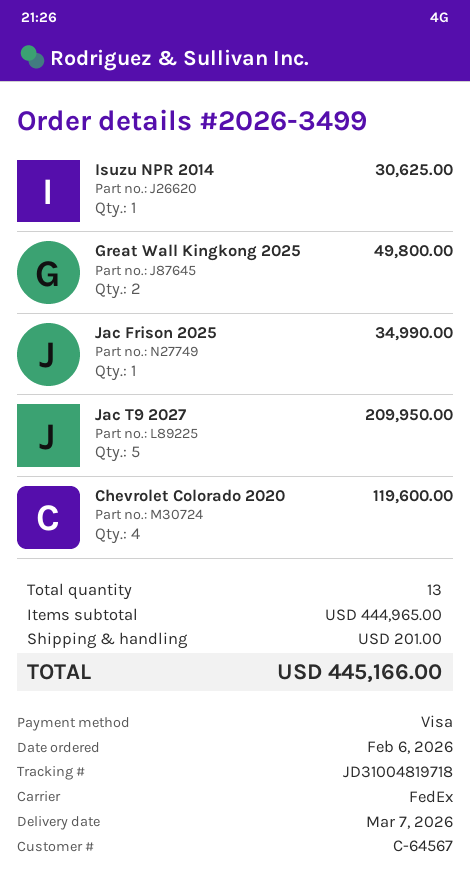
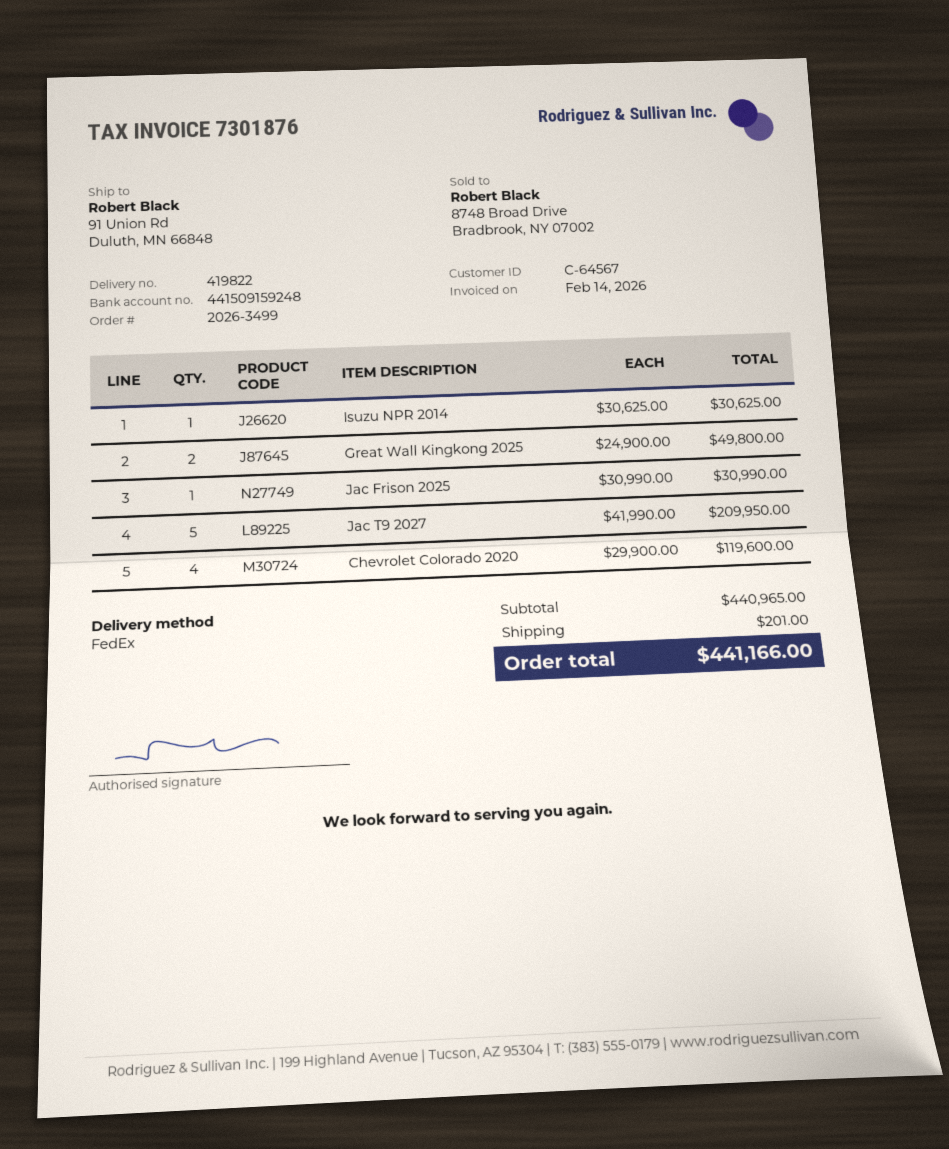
Jac Frison 2025: 1 for 34990.00 -> 1 for 30990.00
subtotal: 444965.00 -> 440965.00
total: 445166.00 -> 441166.00

